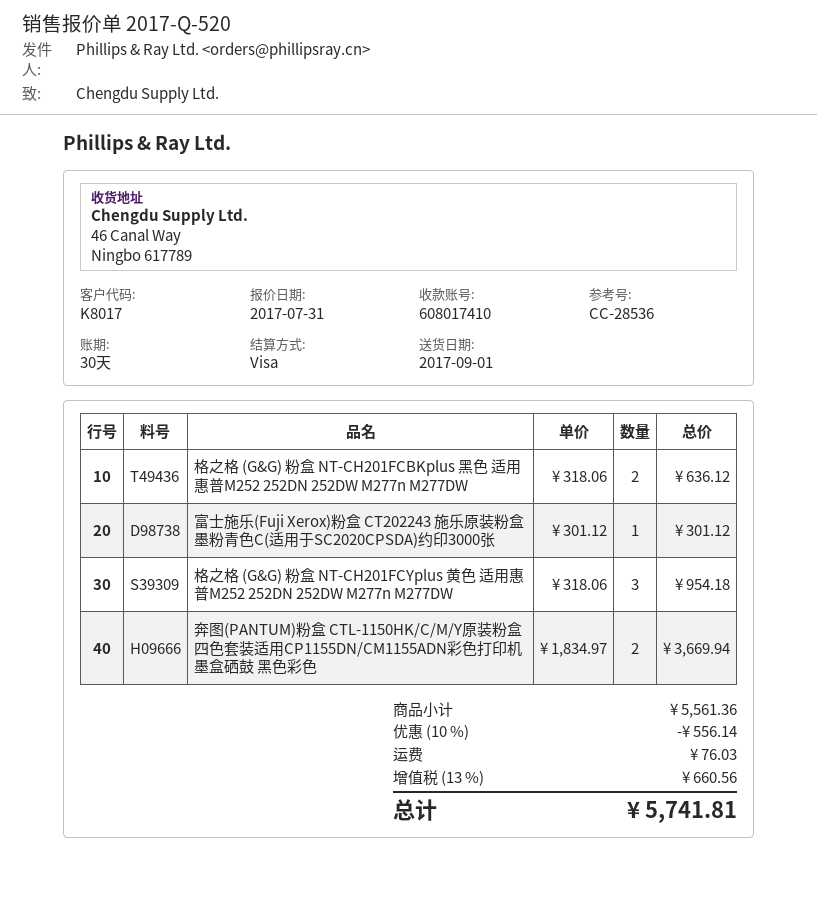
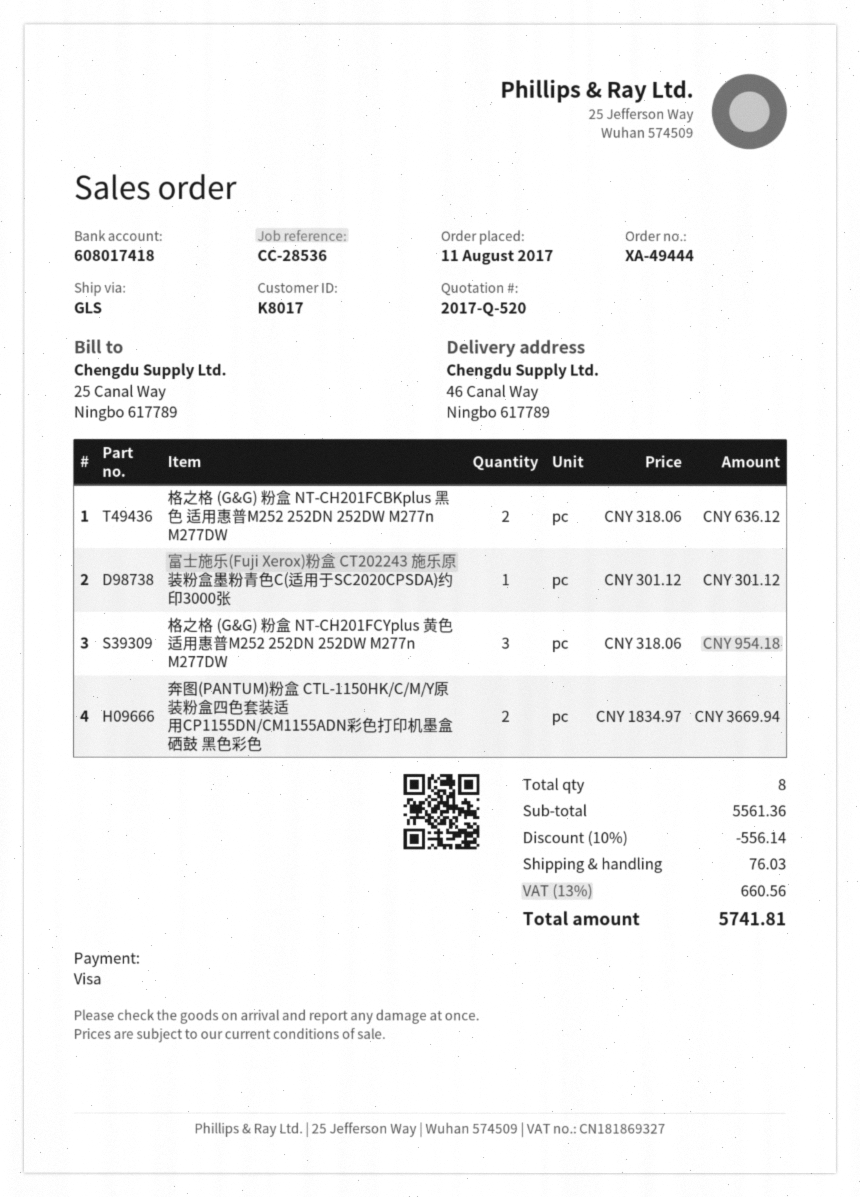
bank account: 608017410 -> 608017418

